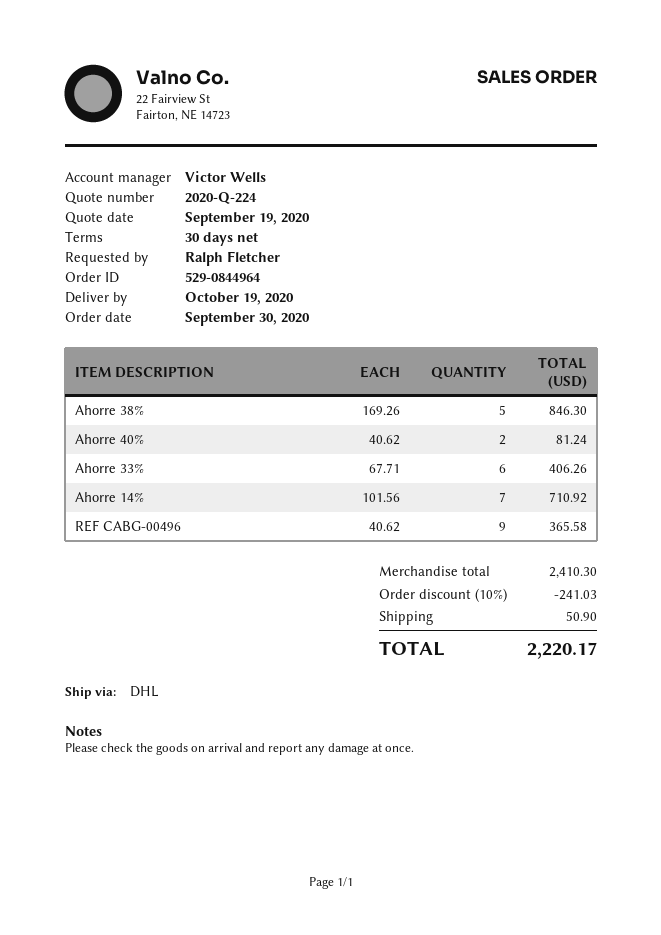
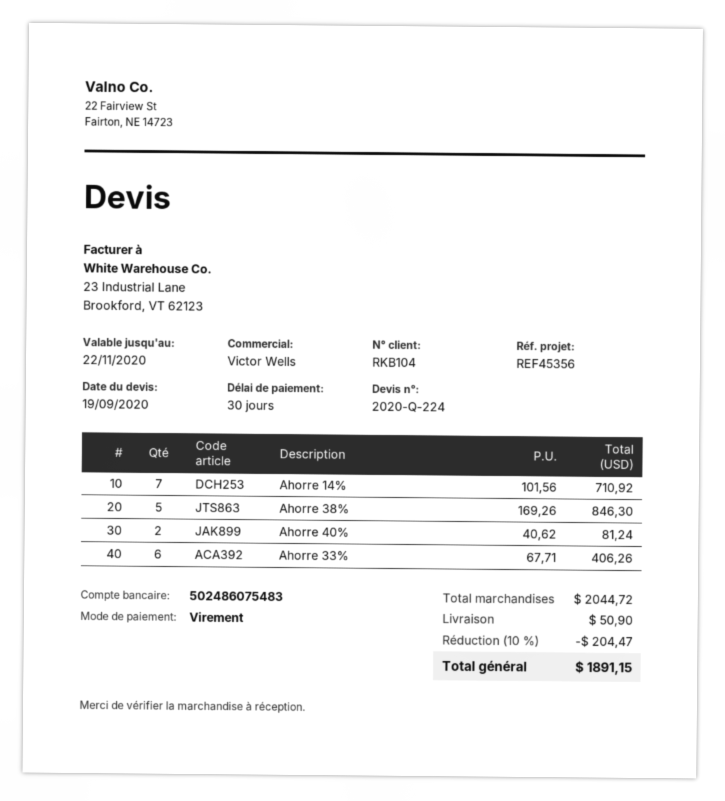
REF CABG-00496: 9 x 40.62 = 365.58 -> none
subtotal: 2410.30 -> 2044.72
discount: 10% = 241.03 -> 10% = 204.47
total: 2220.17 -> 1891.15

